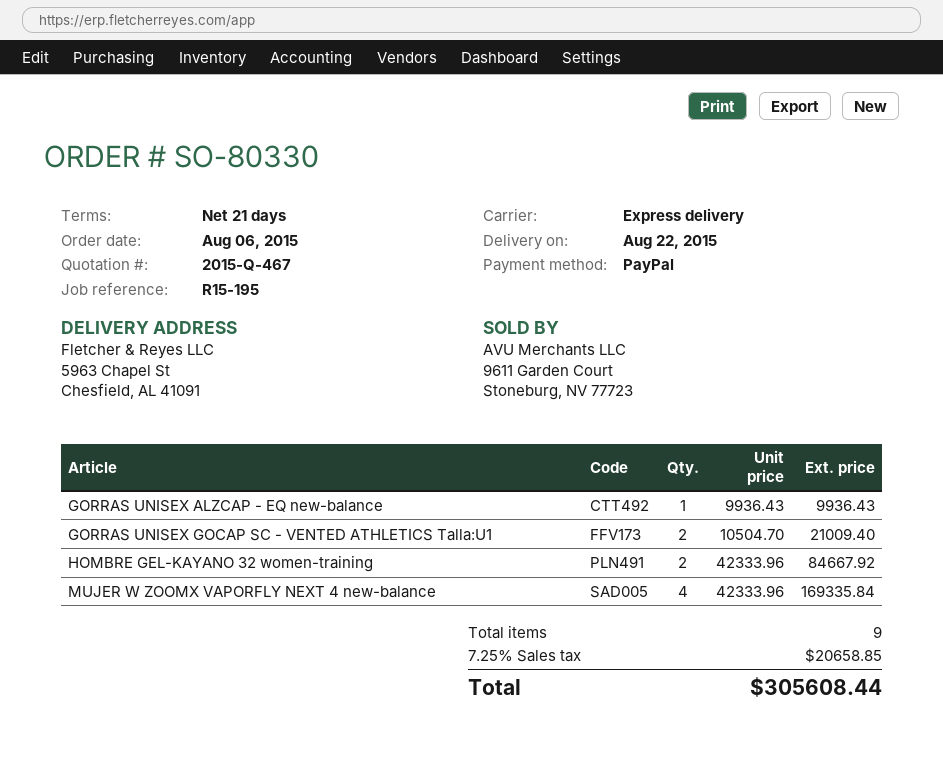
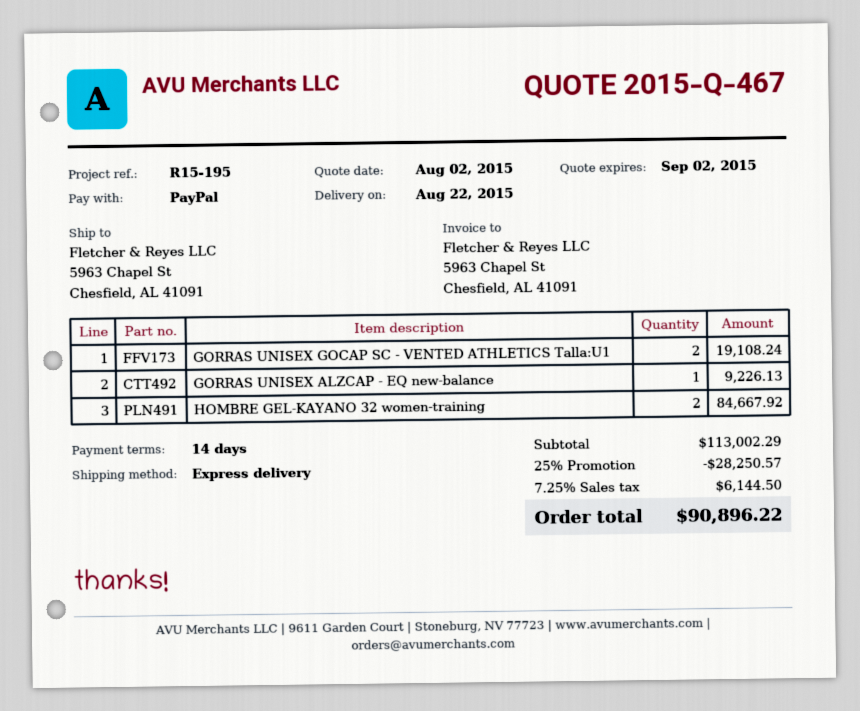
payment terms: 21 days -> 14 days
GORRAS UNISEX ALZCAP - EQ new-balance: 1 for 9936.43 -> 1 for 9226.13
GORRAS UNISEX GOCAP SC - VENTED ATHLETICS Talla:U1: 2 for 21009.40 -> 2 for 19108.24
MUJER W ZOOMX VAPORFLY NEXT 4 new-balance: 4 for 169335.84 -> none
discount: none -> 25% = 28250.57
tax: 7.25% = 20658.85 -> 7.25% = 6144.50
total: 305608.44 -> 90896.22

